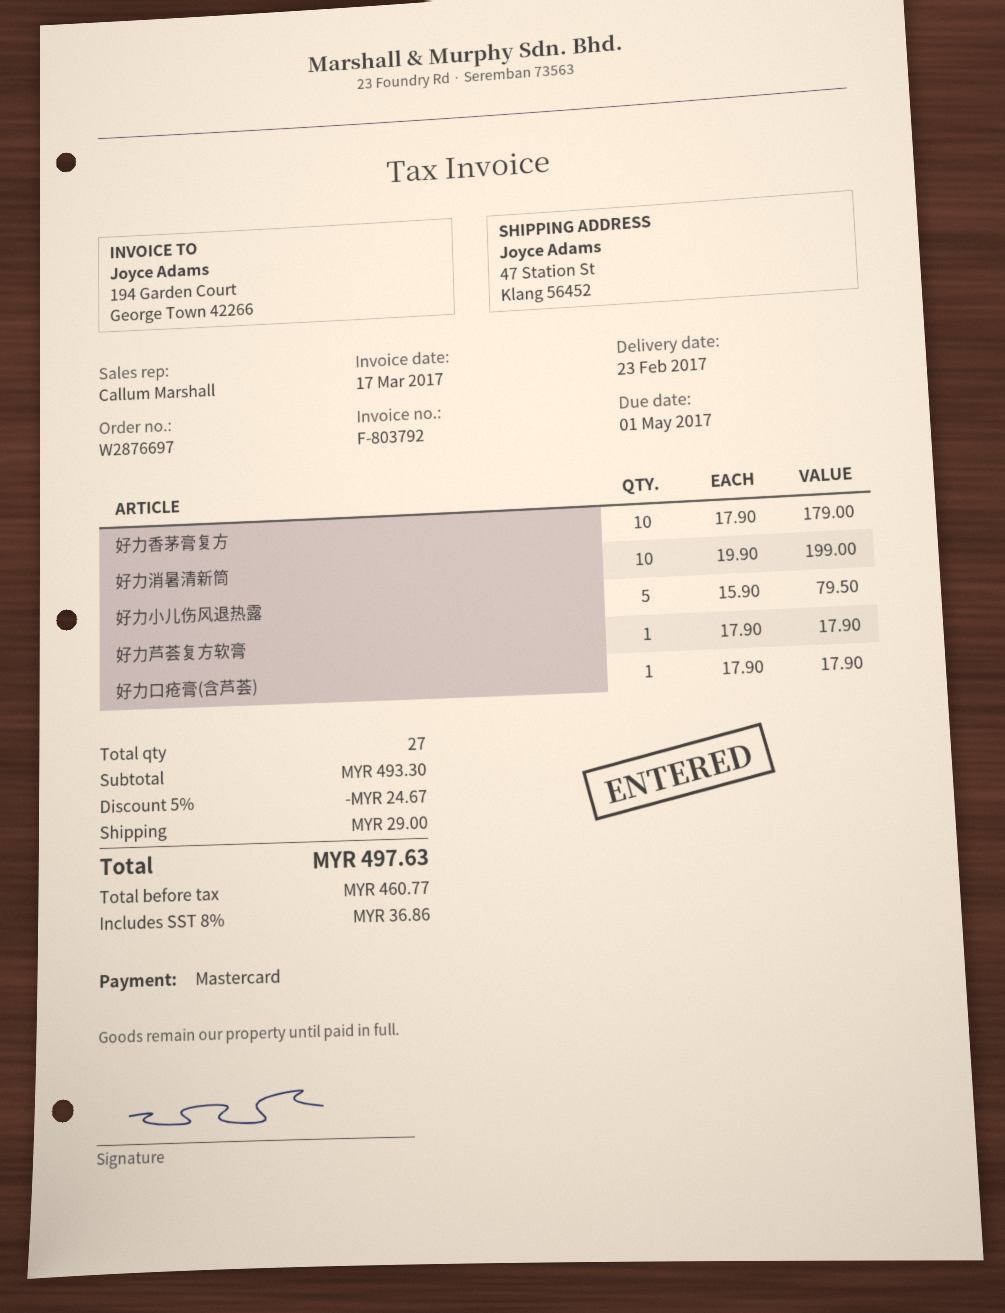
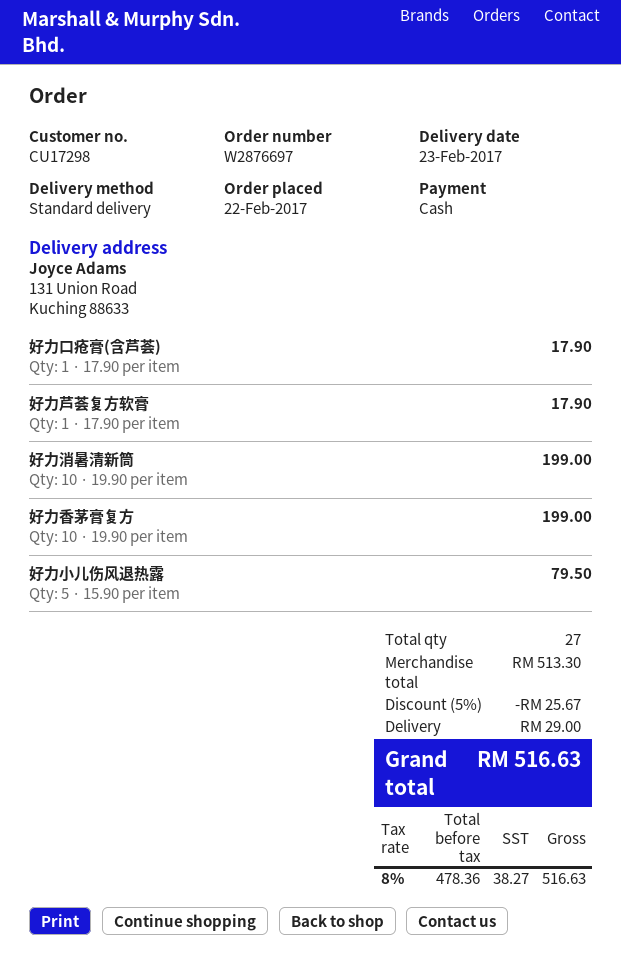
payment method: Mastercard -> cash
ship to: 47 Station St, Klang 56452 -> 131 Union Road, Kuching 88633
好力香茅膏复方: 10 x 17.90 = 179.00 -> 10 x 19.90 = 199.00
subtotal: 493.30 -> 513.30
discount: 5% = 24.67 -> 5% = 25.67
net: 460.77 -> 478.36
tax: 8% = 36.86 -> 8% = 38.27
total: 497.63 -> 516.63

